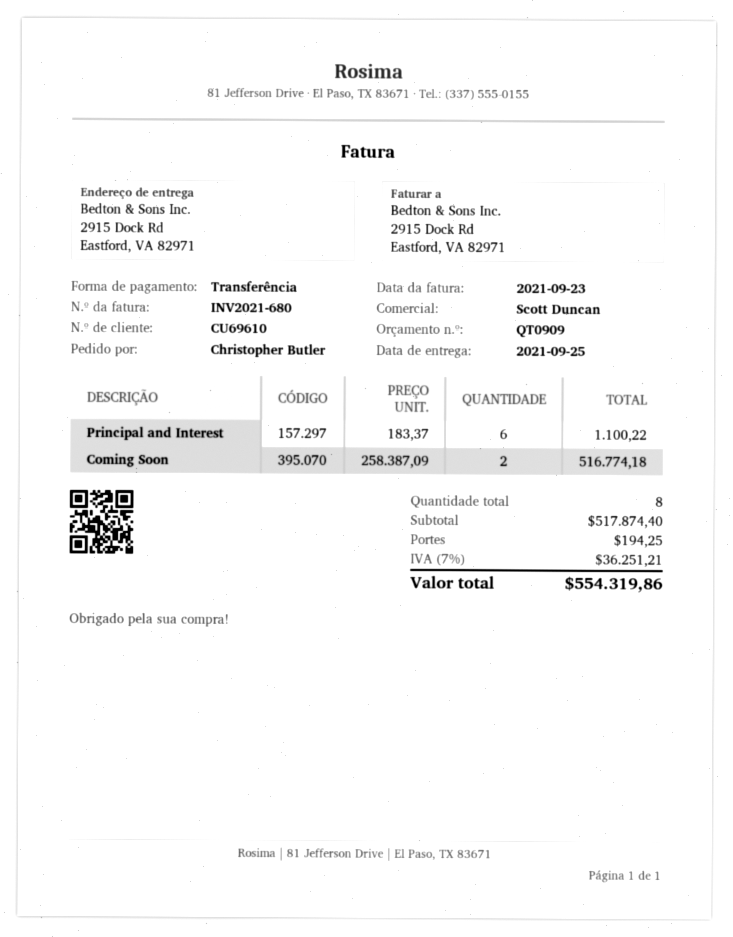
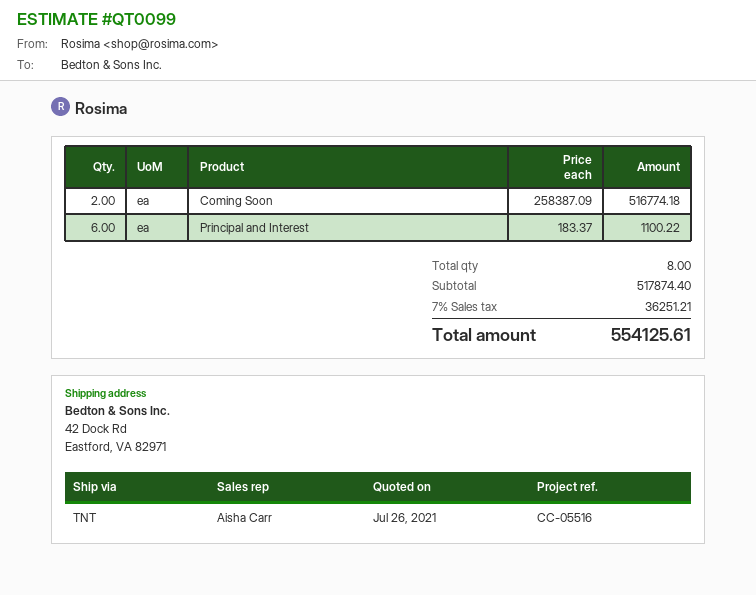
quote number: QT0909 -> QT0099
sales rep: Scott Duncan -> Aisha Carr
ship to: 2915 Dock Rd, Eastford, VA 82971 -> 42 Dock Rd, Eastford, VA 82971
shipping: 194.25 -> none
total: 554319.86 -> 554125.61

